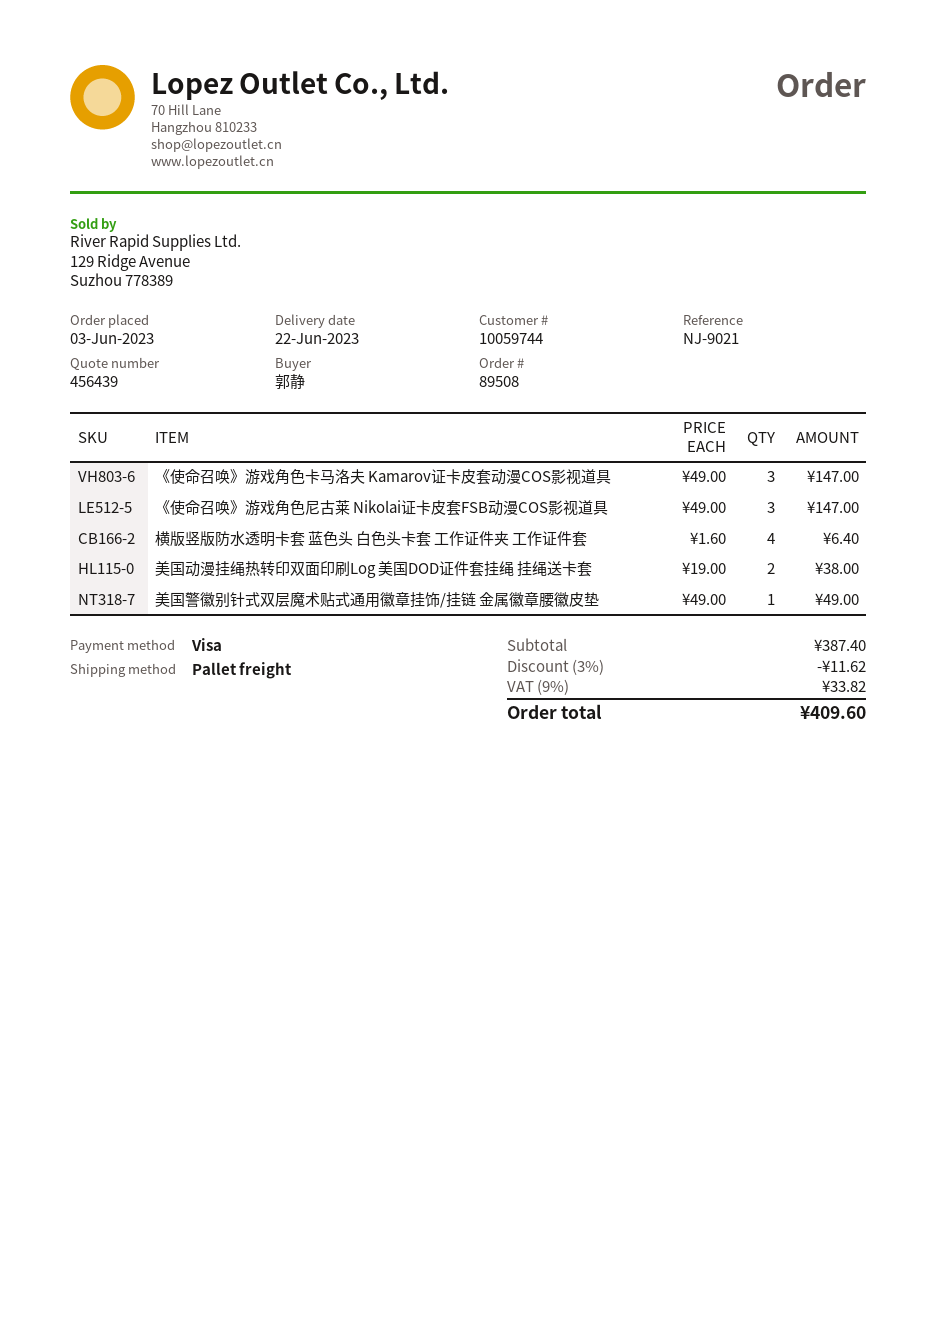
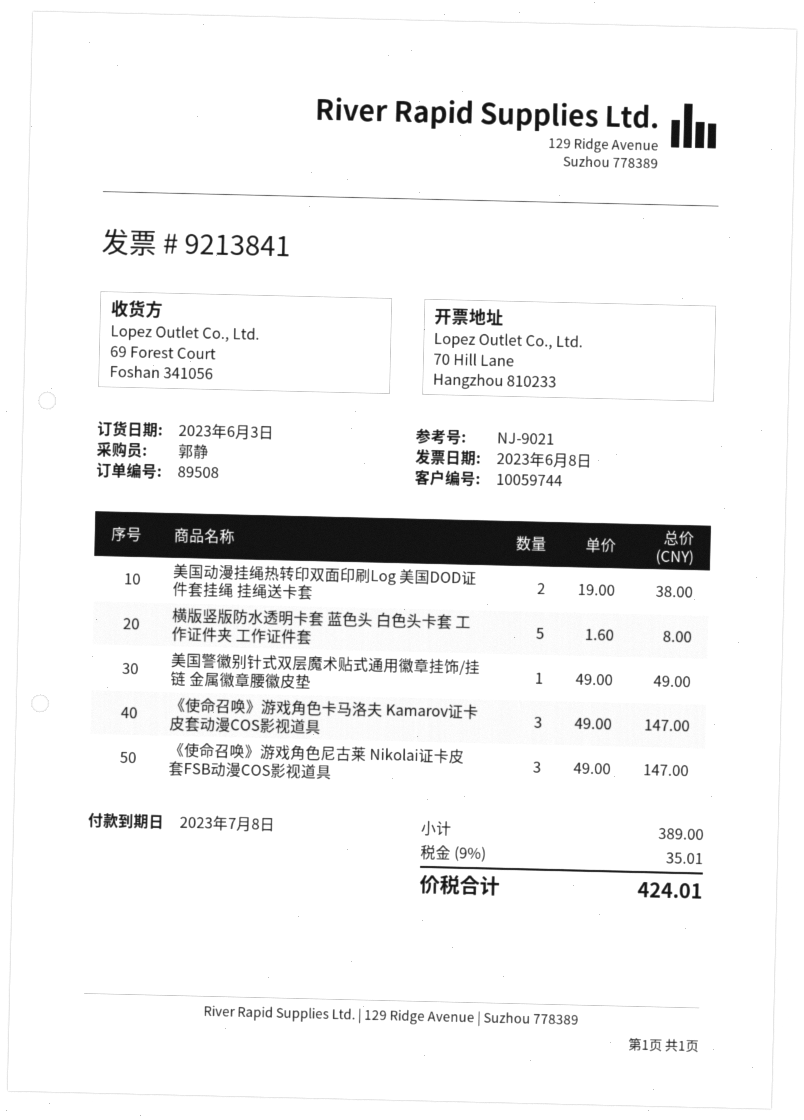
横版竖版防水透明卡套 蓝色头 白色头卡套 工作证件夹 工作证件套: 4 x 1.60 = 6.40 -> 5 x 1.60 = 8.00
subtotal: 387.40 -> 389.00
discount: 3% = 11.62 -> none
tax: 9% = 33.82 -> 9% = 35.01
total: 409.60 -> 424.01

